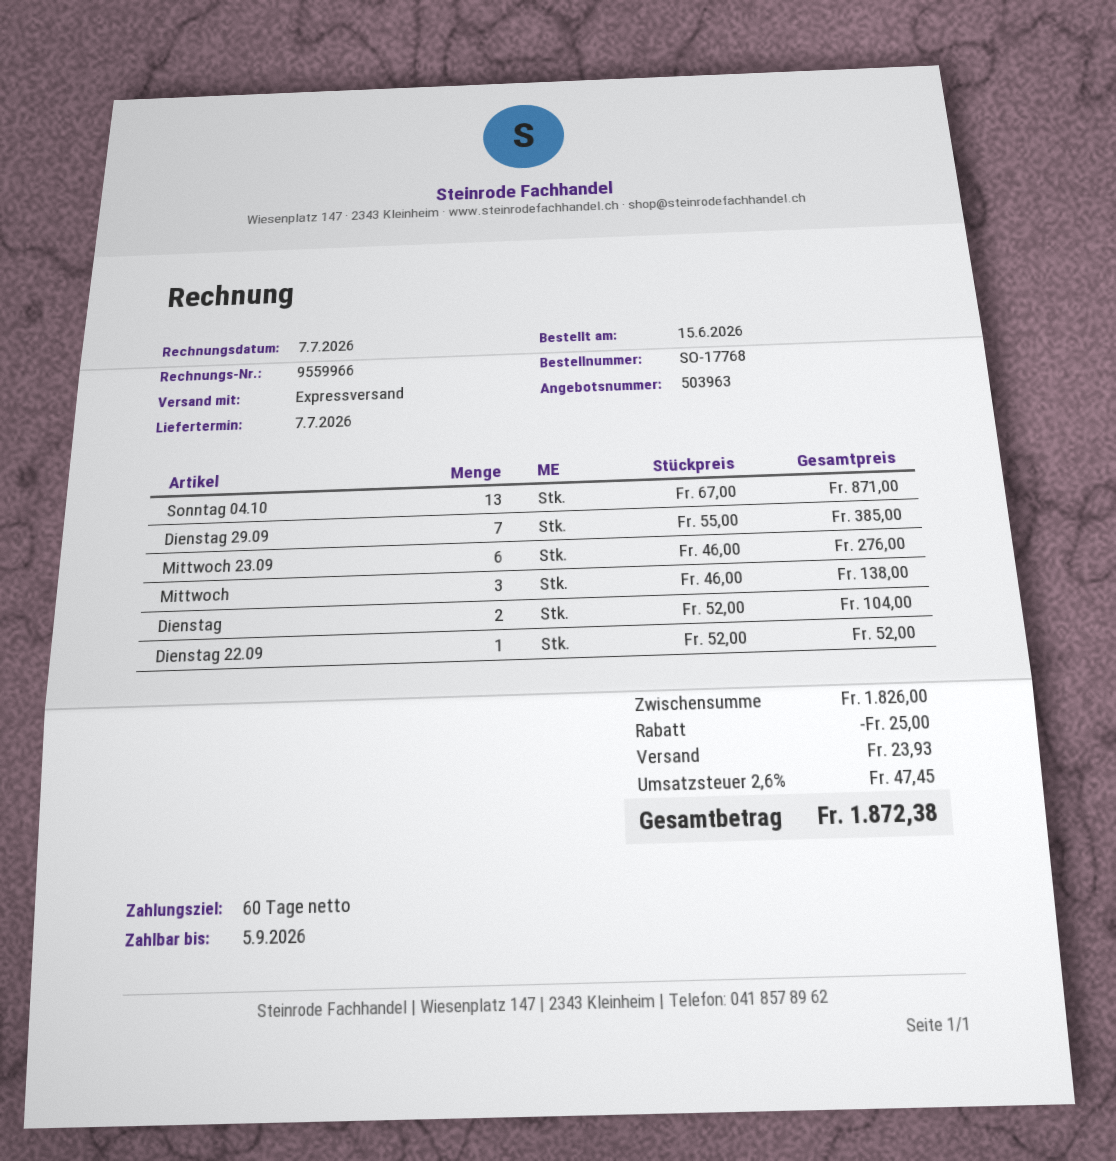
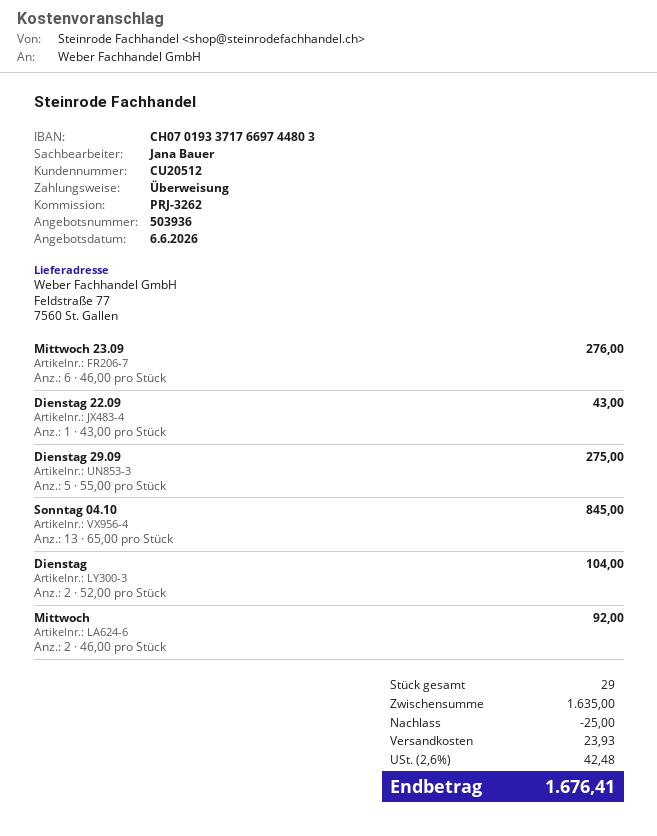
quote number: 503963 -> 503936
Sonntag 04.10: 13 x 67.00 = 871.00 -> 13 x 65.00 = 845.00
Dienstag 29.09: 7 x 55.00 = 385.00 -> 5 x 55.00 = 275.00
Mittwoch: 3 x 46.00 = 138.00 -> 2 x 46.00 = 92.00
Dienstag 22.09: 1 x 52.00 = 52.00 -> 1 x 43.00 = 43.00
subtotal: 1826.00 -> 1635.00
tax: 2.6% = 47.45 -> 2.6% = 42.48
total: 1872.38 -> 1676.41

